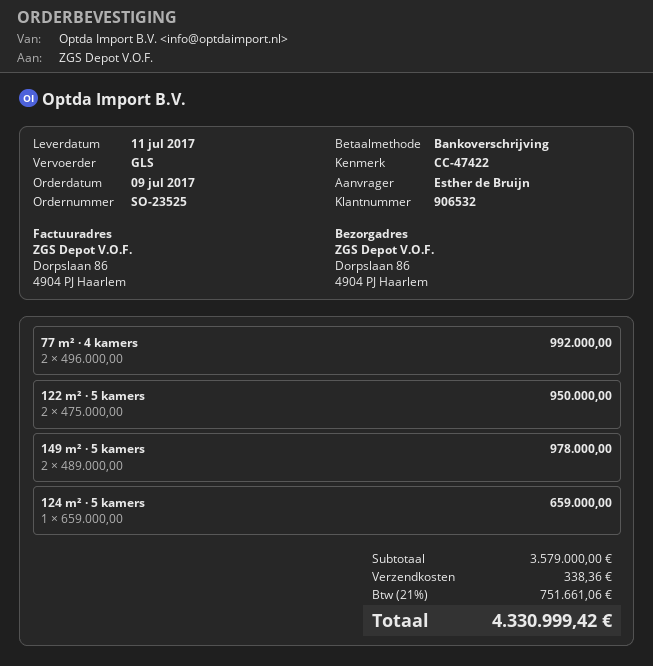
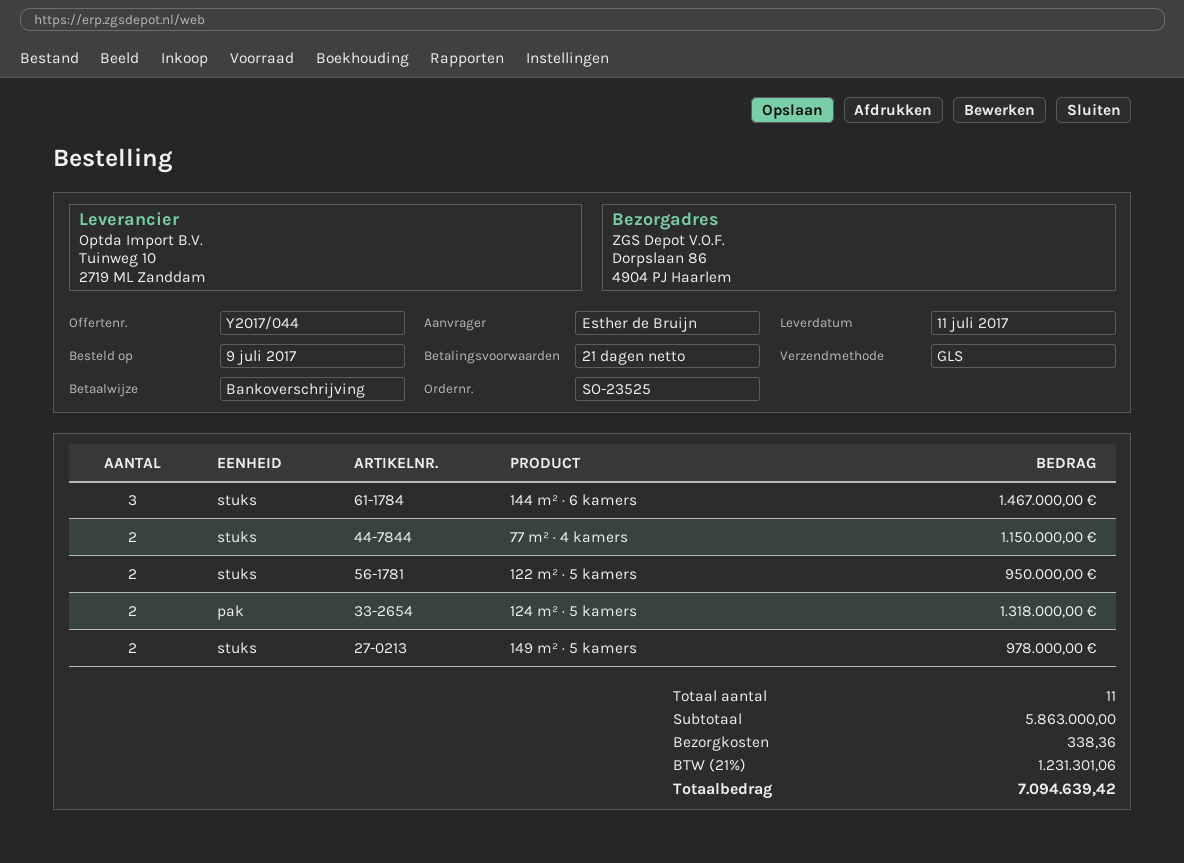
77 m² · 4 kamers: 2 for 992000.00 -> 2 for 1150000.00
124 m² · 5 kamers: 1 for 659000.00 -> 2 for 1318000.00
144 m² · 6 kamers: none -> 3 for 1467000.00
subtotal: 3579000.00 -> 5863000.00
tax: 21% = 751661.06 -> 21% = 1231301.06
total: 4330999.42 -> 7094639.42

